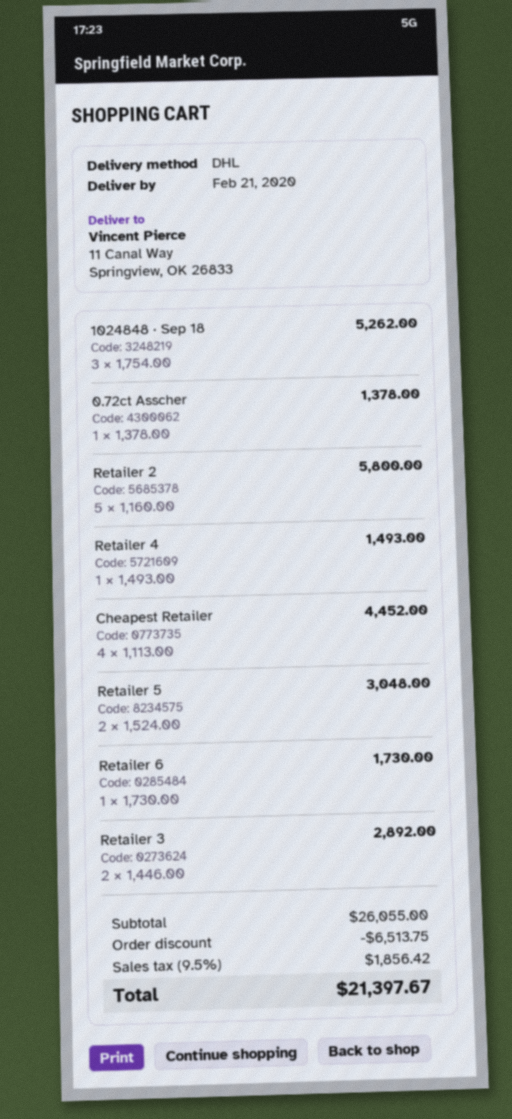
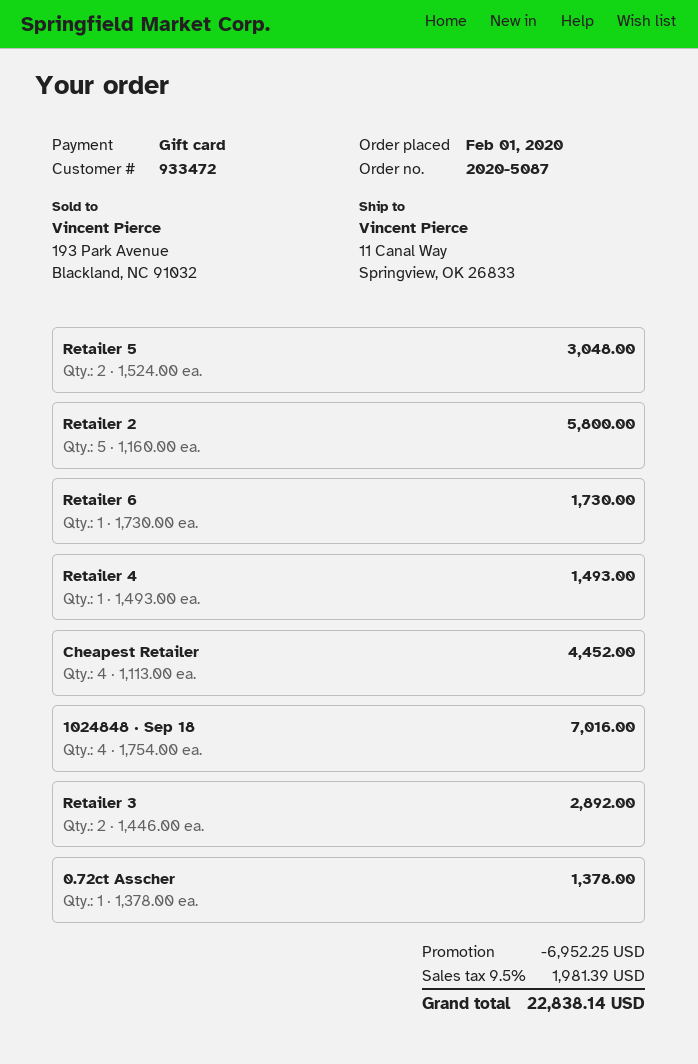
1024848 · Sep 18: 3 x 1754.00 = 5262.00 -> 4 x 1754.00 = 7016.00
discount: 6513.75 -> 6952.25
tax: 9.5% = 1856.42 -> 9.5% = 1981.39
total: 21397.67 -> 22838.14

